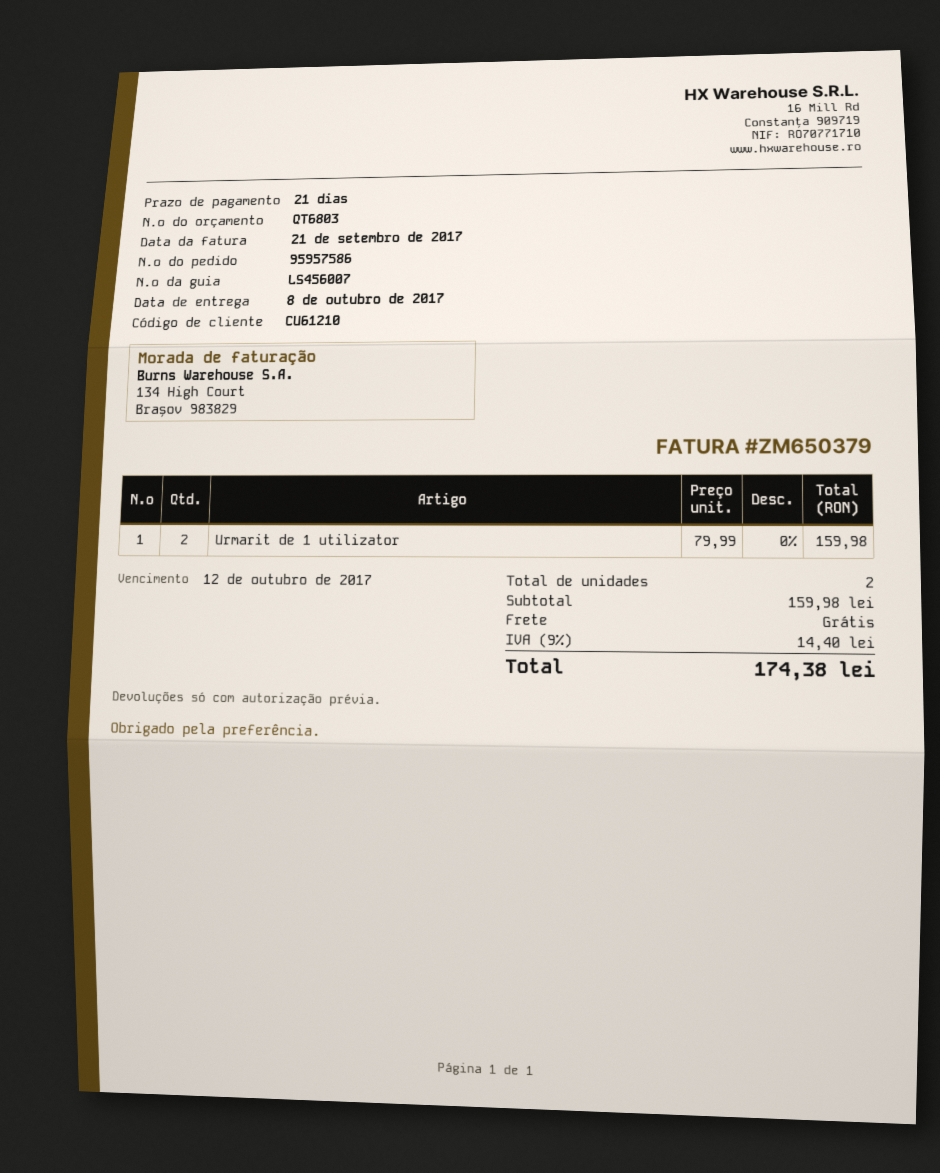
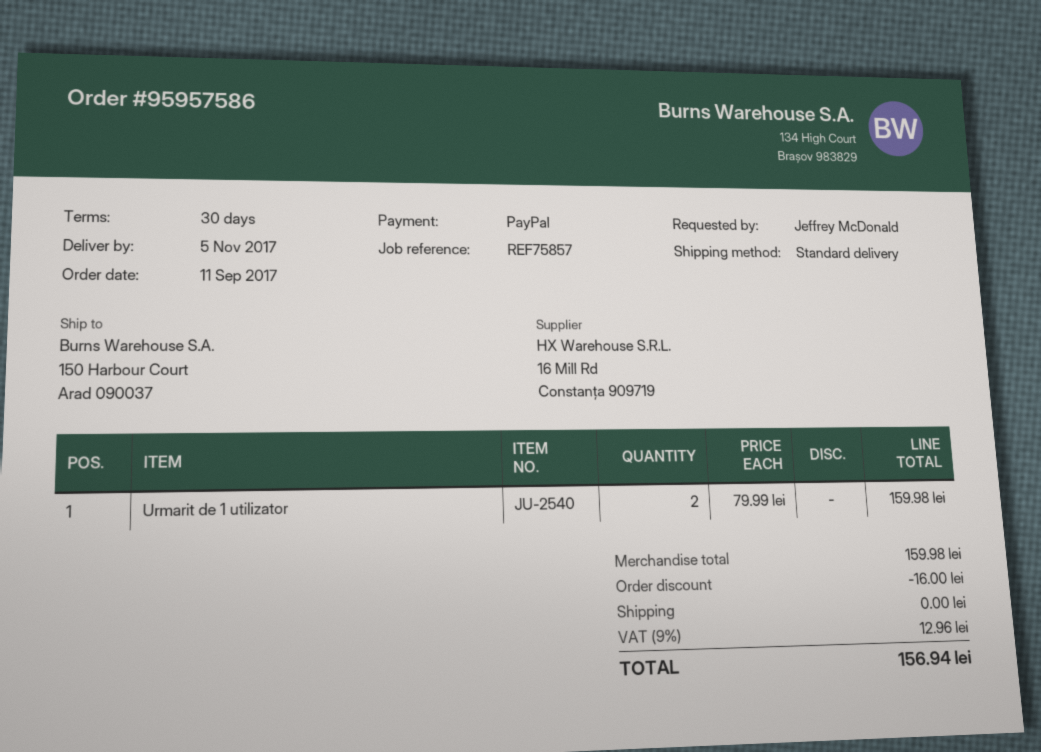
delivery date: 2017-10-08 -> 2017-11-05
payment terms: 21 days -> 30 days
discount: none -> 16.00
tax: 9% = 14.40 -> 9% = 12.96
total: 174.38 -> 156.94

